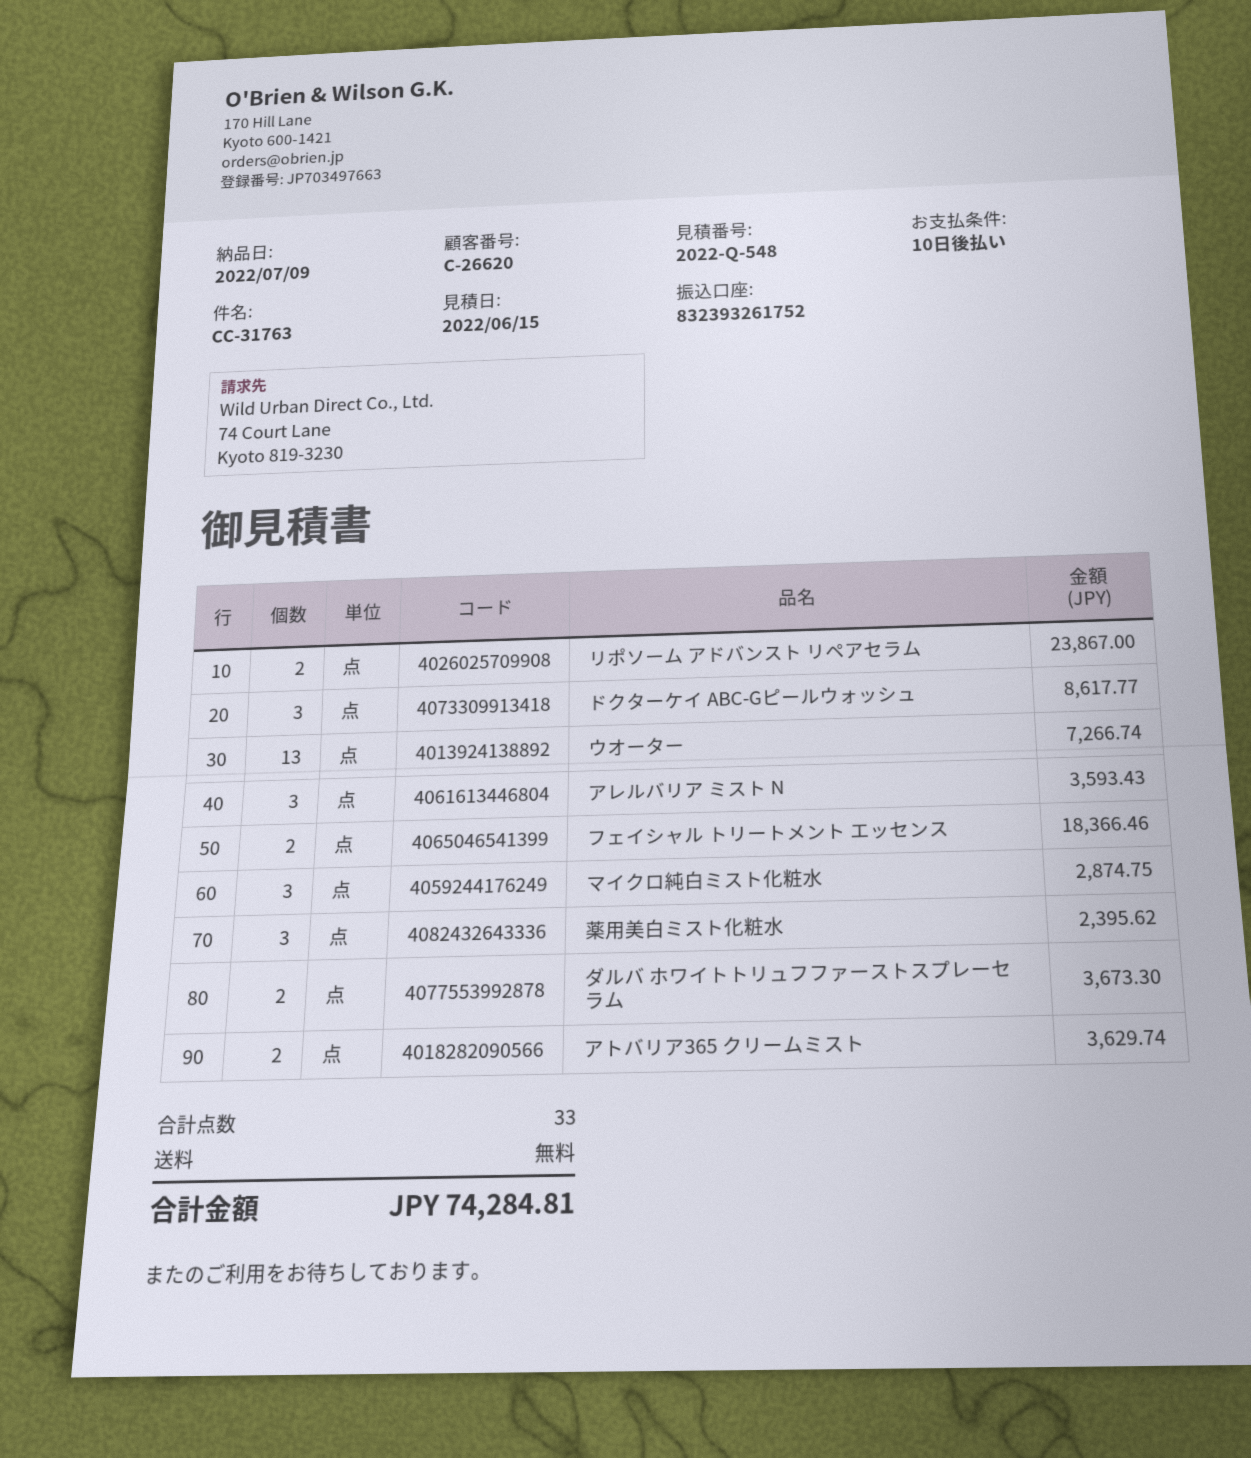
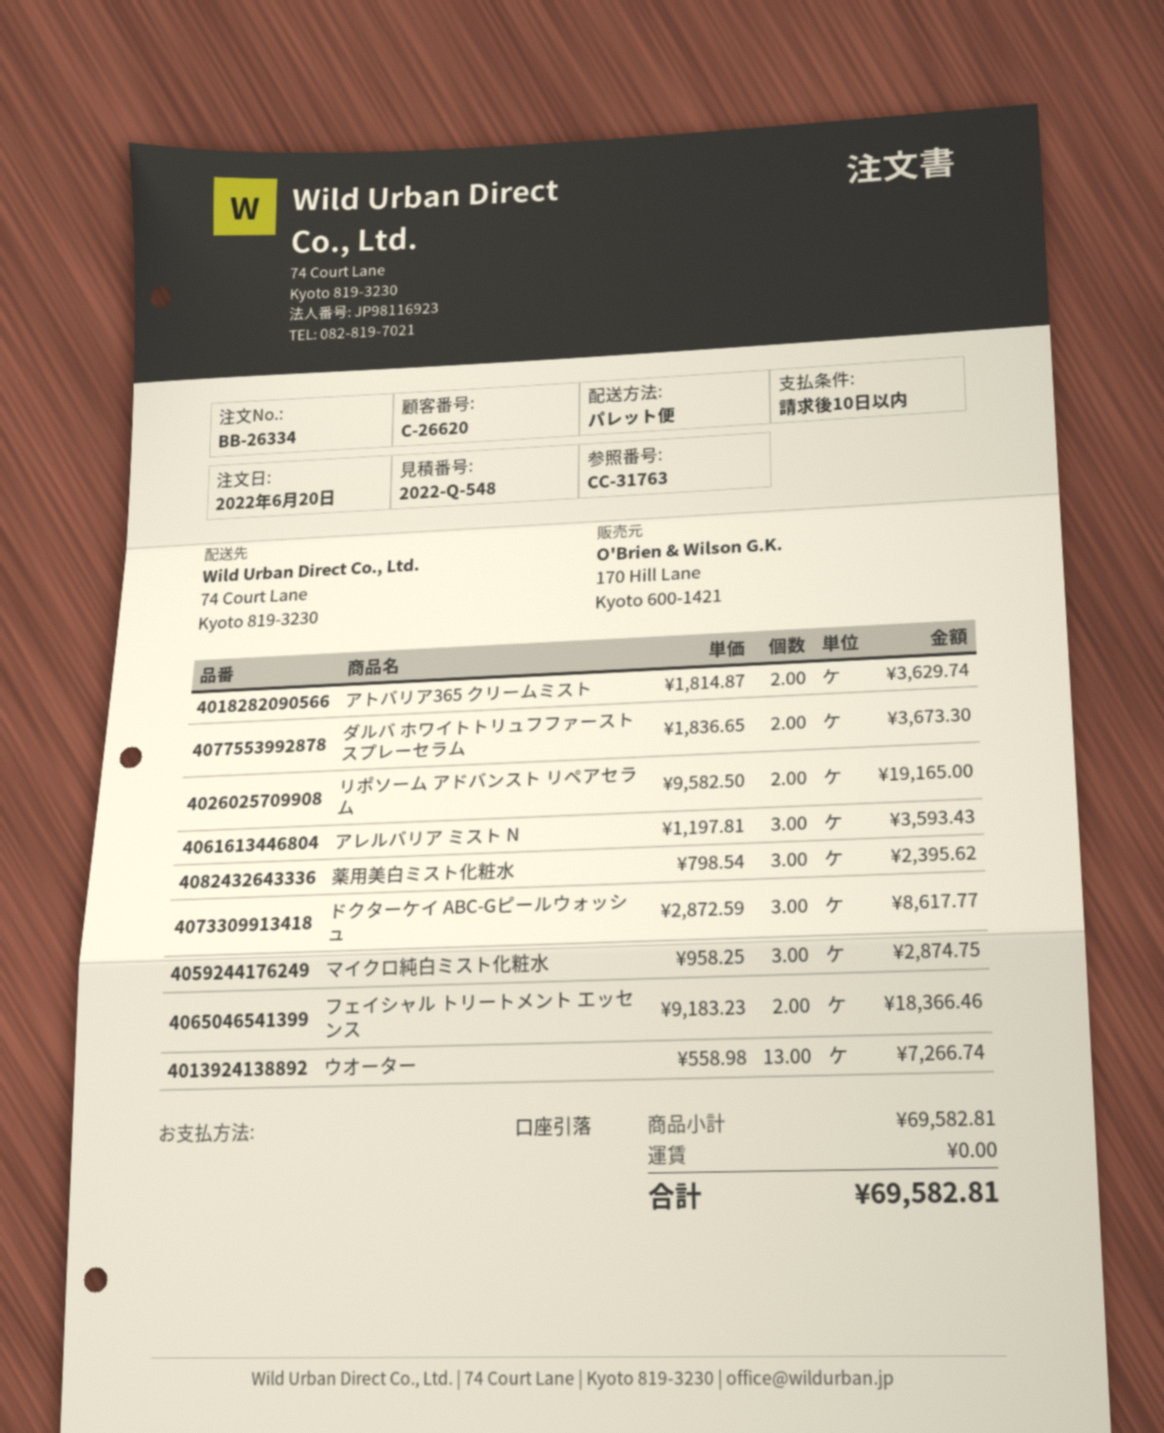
リポソーム アドバンスト リペアセラム: 2 for 23867.00 -> 2 for 19165.00
total: 74284.81 -> 69582.81

